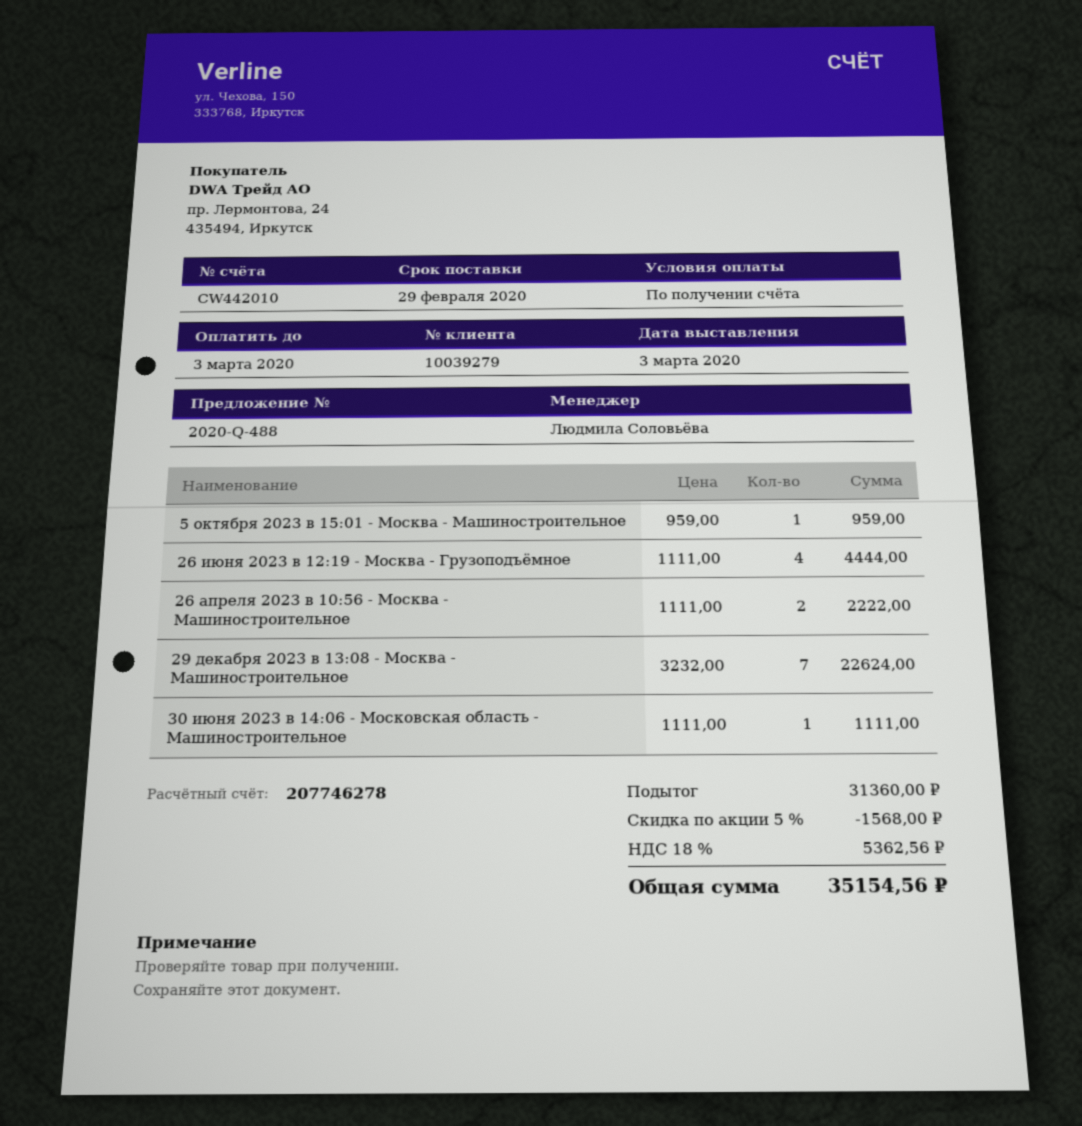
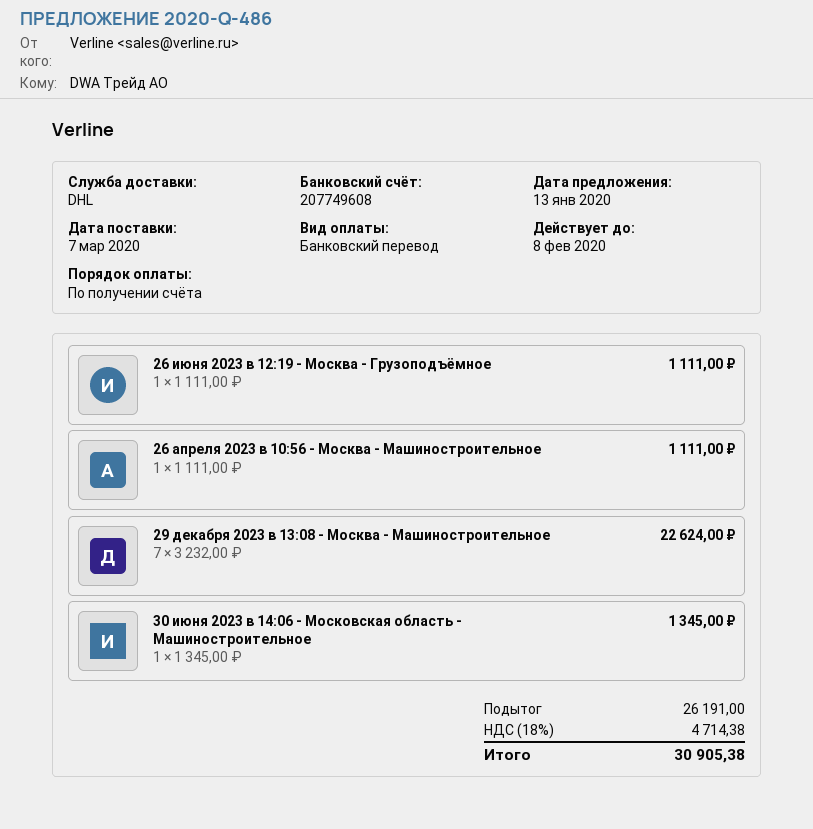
quote number: 2020-Q-488 -> 2020-Q-486
delivery date: 2020-02-29 -> 2020-03-07
bank account: 207746278 -> 207749608
5 октября 2023 в 15:01 - Москва - Машиностроительное: 1 x 959.00 = 959.00 -> none
26 июня 2023 в 12:19 - Москва - Грузоподъёмное: 4 x 1111.00 = 4444.00 -> 1 x 1111.00 = 1111.00
26 апреля 2023 в 10:56 - Москва - Машиностроительное: 2 x 1111.00 = 2222.00 -> 1 x 1111.00 = 1111.00
30 июня 2023 в 14:06 - Московская область - Машиностроительное: 1 x 1111.00 = 1111.00 -> 1 x 1345.00 = 1345.00
subtotal: 31360.00 -> 26191.00
discount: 5% = 1568.00 -> none
tax: 18% = 5362.56 -> 18% = 4714.38
total: 35154.56 -> 30905.38

